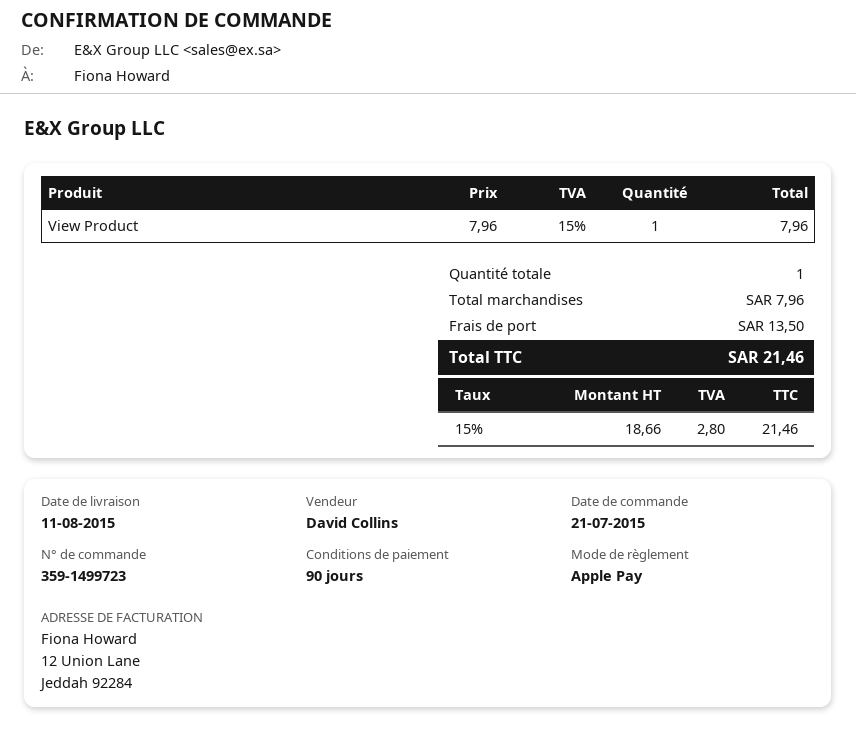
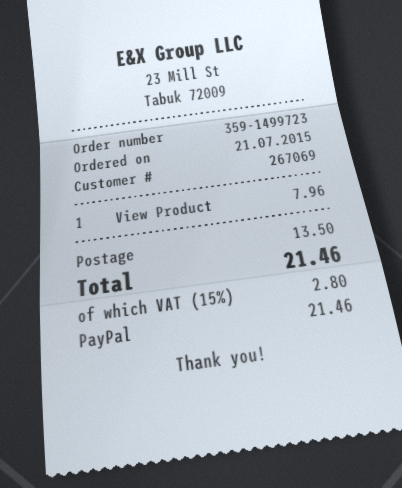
payment method: Apple Pay -> PayPal

